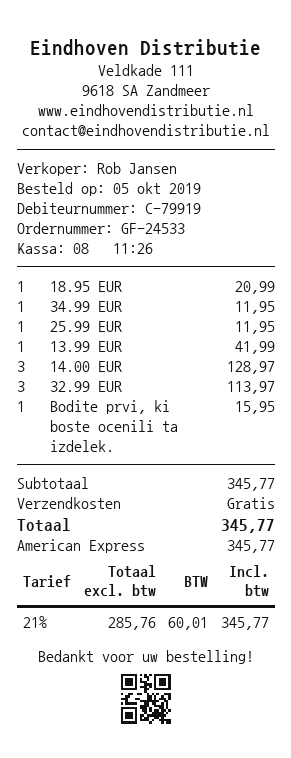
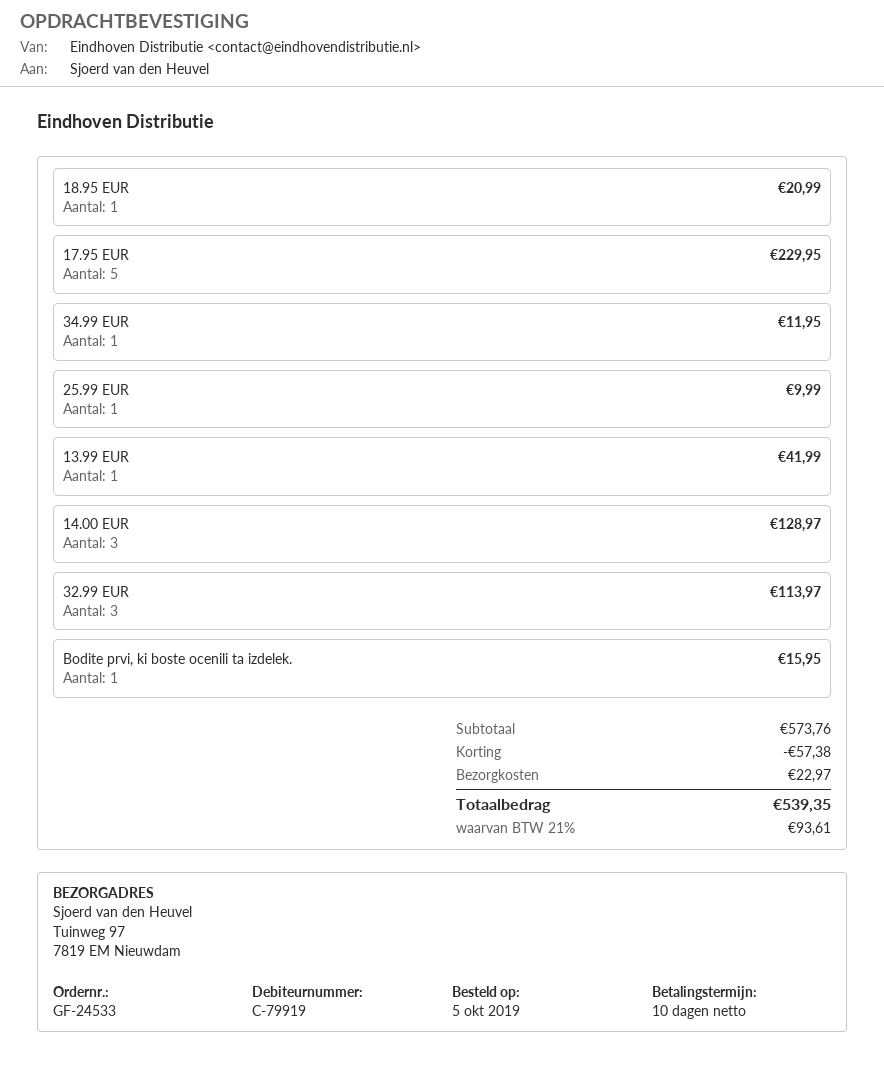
25.99 EUR: 1 for 11.95 -> 1 for 9.99
17.95 EUR: none -> 5 for 229.95
subtotal: 345.77 -> 573.76
discount: none -> 57.38
shipping: 0.00 -> 22.97
tax: 21% = 60.01 -> 21% = 93.61
total: 345.77 -> 539.35

